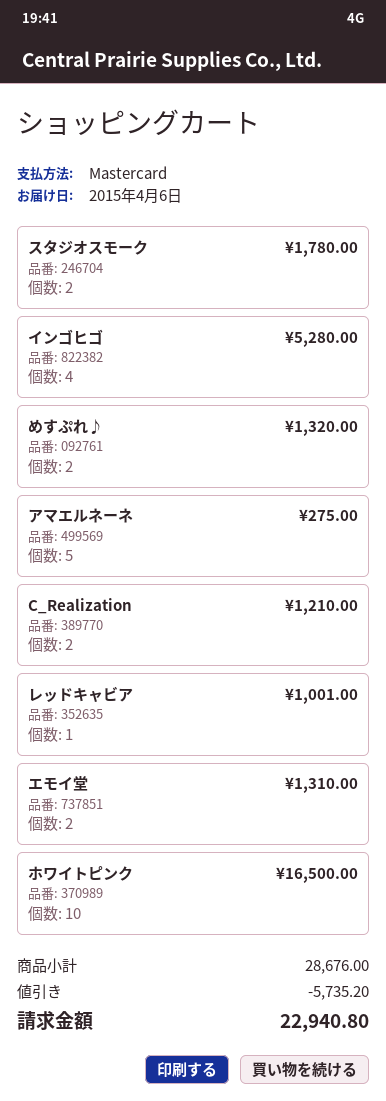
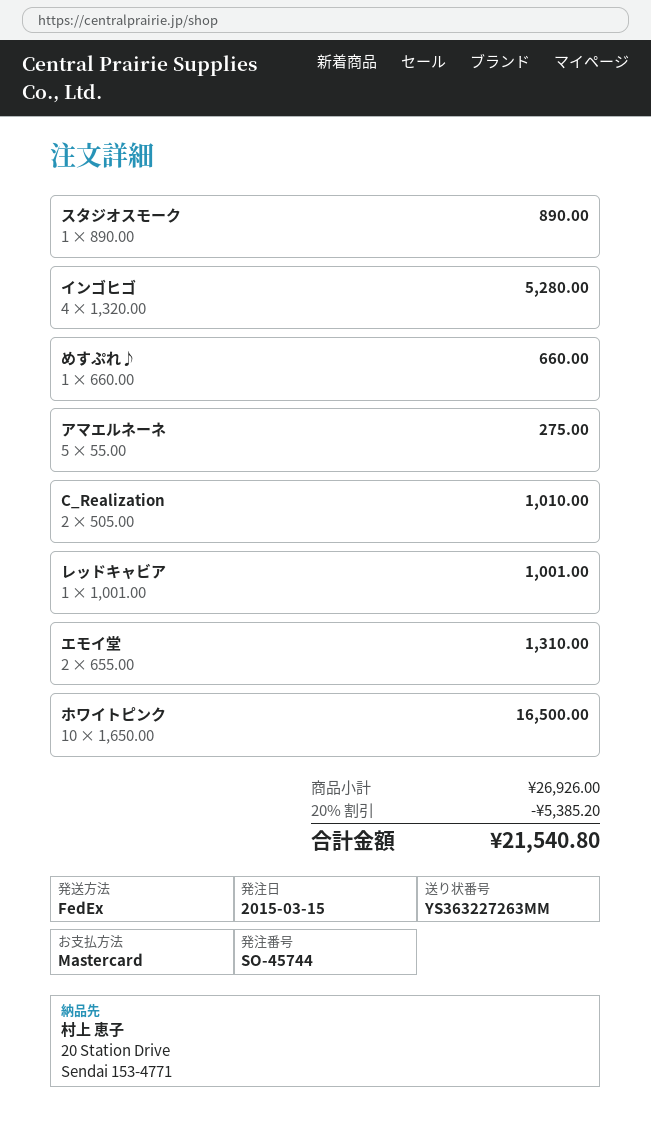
スタジオスモーク: 2 for 1780.00 -> 1 for 890.00
めすぷれ♪: 2 for 1320.00 -> 1 for 660.00
C_Realization: 2 for 1210.00 -> 2 for 1010.00
subtotal: 28676.00 -> 26926.00
discount: 5735.20 -> 5385.20
total: 22940.80 -> 21540.80

